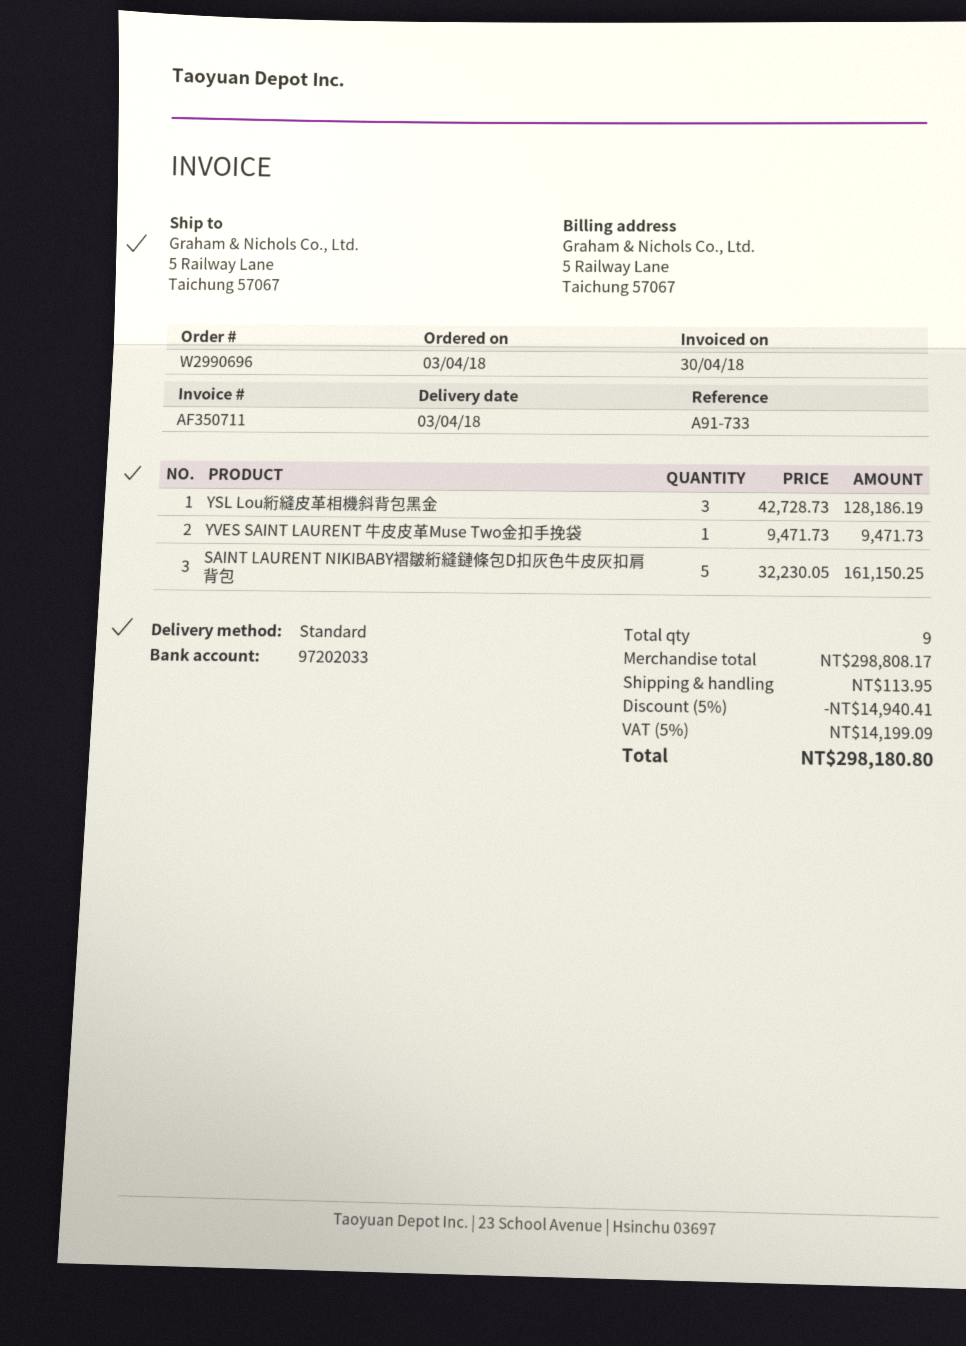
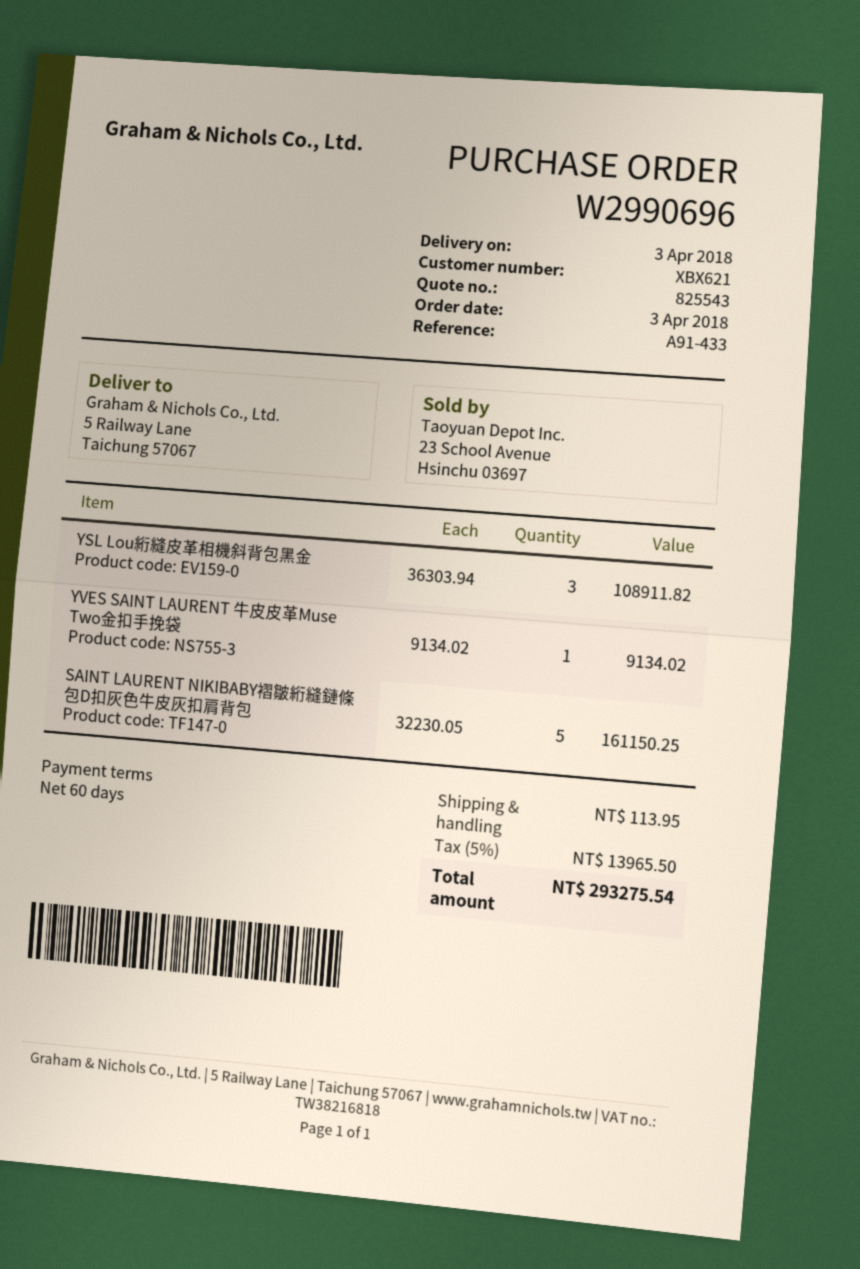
reference: A91-733 -> A91-433
YSL Lou絎縫皮革相機斜背包黑金: 3 x 42728.73 = 128186.19 -> 3 x 36303.94 = 108911.82
YVES SAINT LAURENT 牛皮皮革Muse Two金扣手挽袋: 1 x 9471.73 = 9471.73 -> 1 x 9134.02 = 9134.02
discount: 5% = 14940.41 -> none
tax: 5% = 14199.09 -> 5% = 13965.50
total: 298180.80 -> 293275.54

